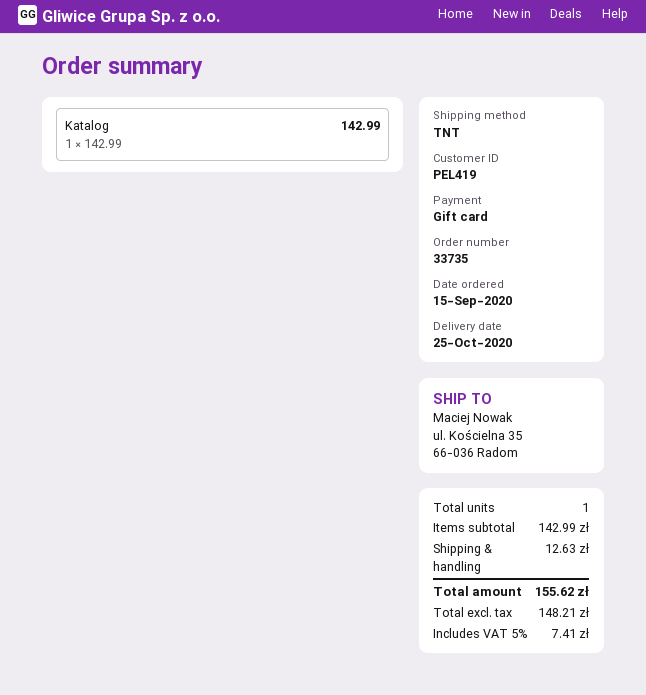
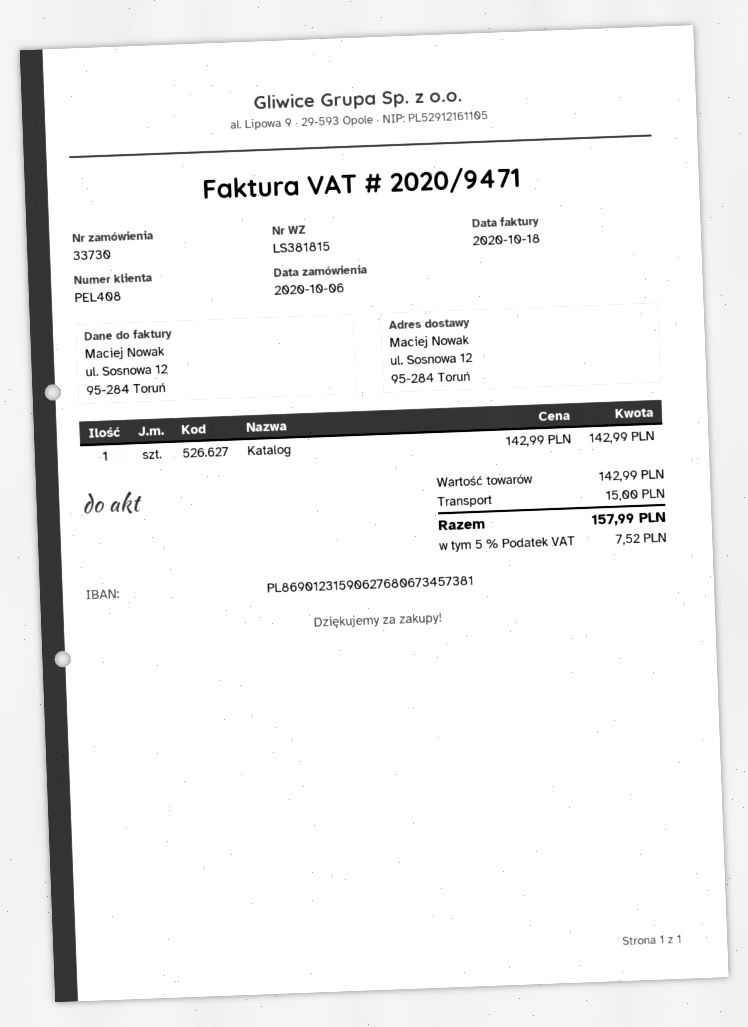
order number: 33735 -> 33730
order date: 2020-09-15 -> 2020-10-06
customer number: PEL419 -> PEL408
ship to: ul. Kościelna 35, 66-036 Radom -> ul. Sosnowa 12, 95-284 Toruń
shipping: 12.63 -> 15.00
tax: 5% = 7.41 -> 5% = 7.52
total: 155.62 -> 157.99

